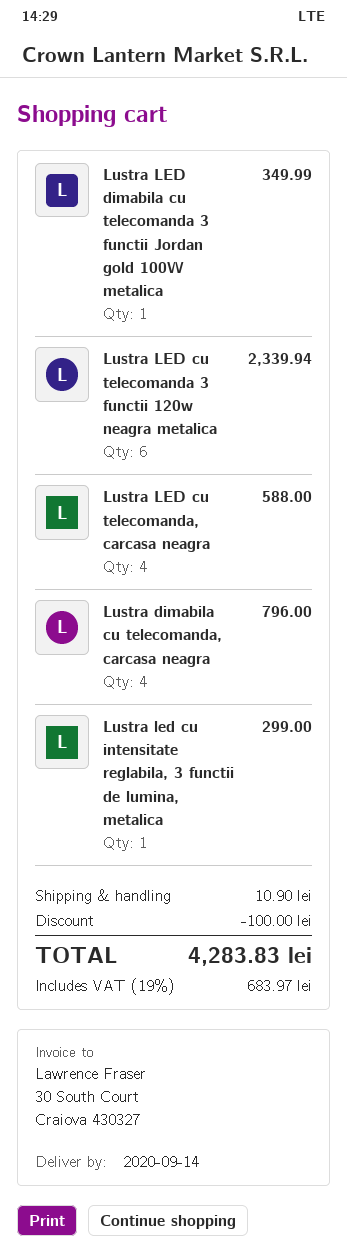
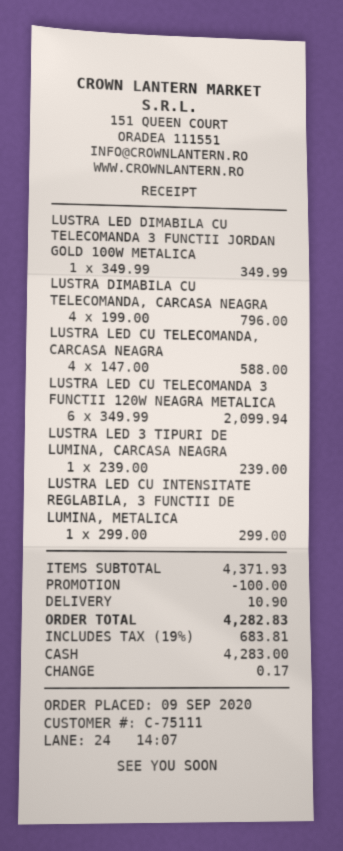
Lustra LED cu telecomanda 3 functii 120w neagra metalica: 6 for 2339.94 -> 6 for 2099.94
LUSTRA LED 3 TIPURI DE LUMINA, CARCASA NEAGRA: none -> 1 for 239.00
tax: 19% = 683.97 -> 19% = 683.81
total: 4283.83 -> 4282.83

